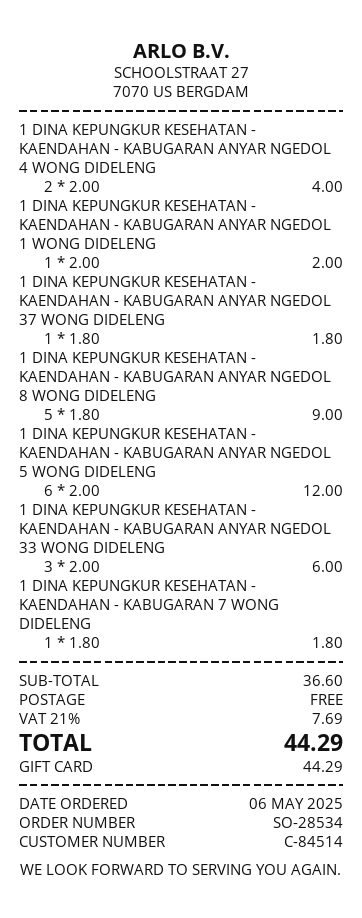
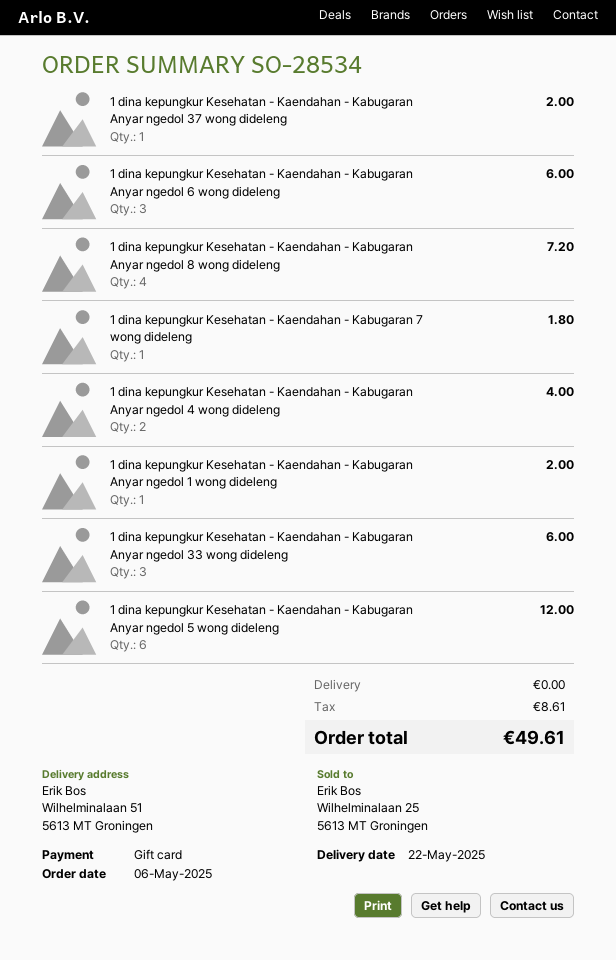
1 DINA KEPUNGKUR KESEHATAN - KAENDAHAN - KABUGARAN ANYAR NGEDOL 37 WONG DIDELENG: 1 for 1.80 -> 1 for 2.00
1 DINA KEPUNGKUR KESEHATAN - KAENDAHAN - KABUGARAN ANYAR NGEDOL 8 WONG DIDELENG: 5 for 9.00 -> 4 for 7.20
1 dina kepungkur Kesehatan - Kaendahan - Kabugaran Anyar ngedol 6 wong dideleng: none -> 3 for 6.00
tax: 7.69 -> 8.61
total: 44.29 -> 49.61

